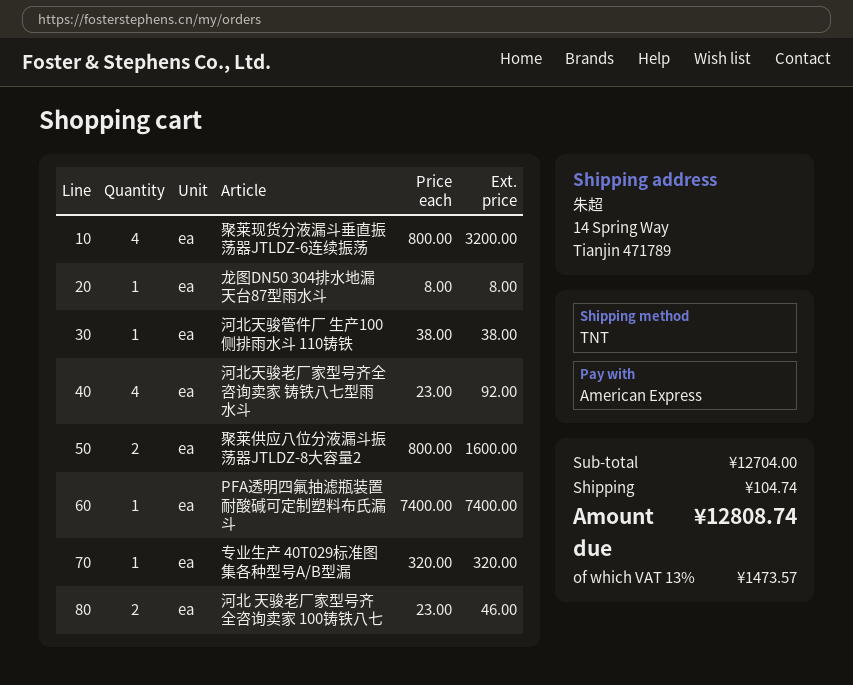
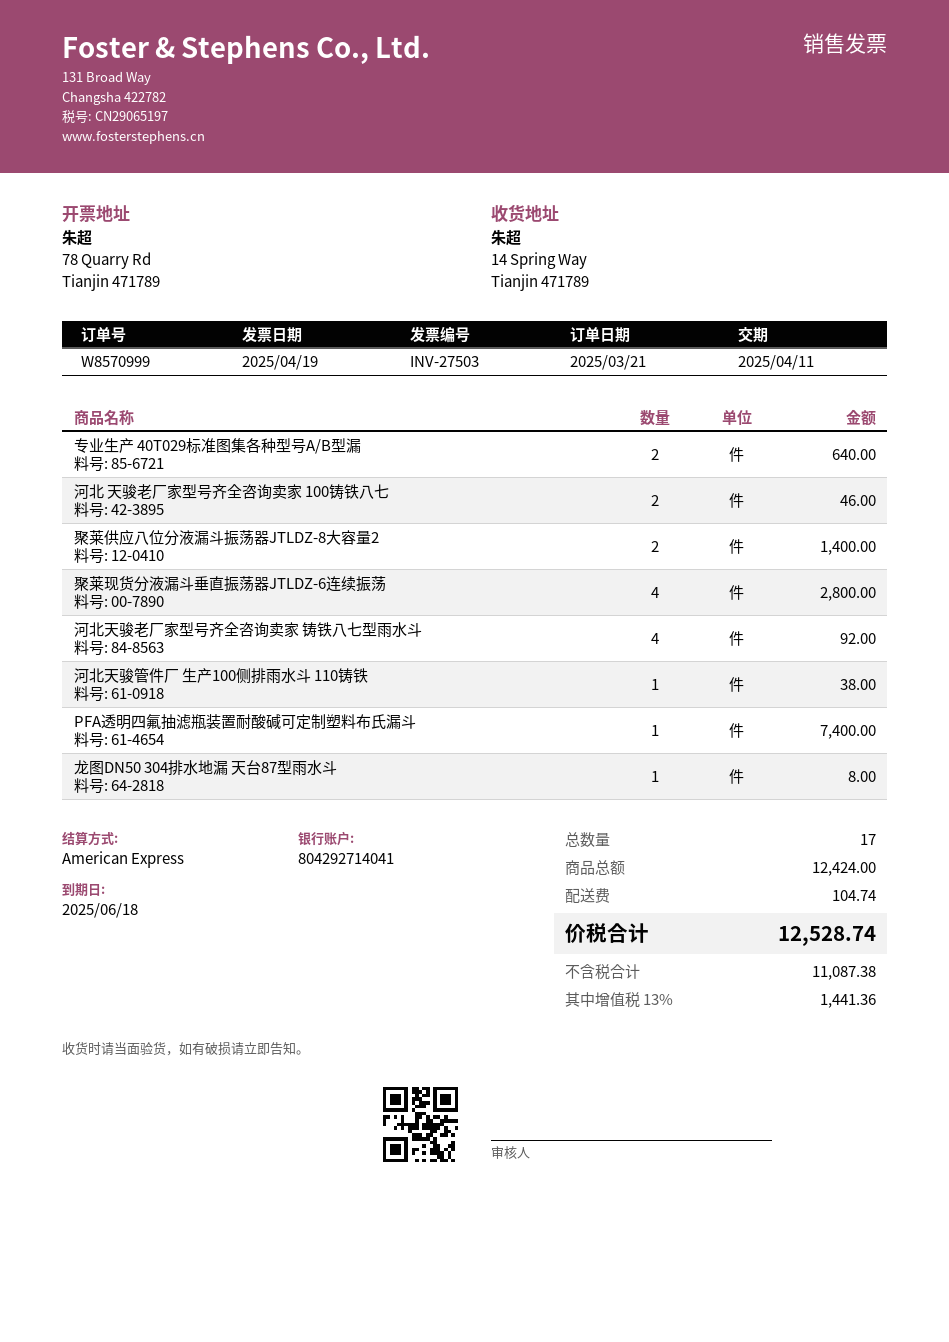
聚莱现货分液漏斗垂直振荡器JTLDZ-6连续振荡: 4 for 3200.00 -> 4 for 2800.00
聚莱供应八位分液漏斗振荡器JTLDZ-8大容量2: 2 for 1600.00 -> 2 for 1400.00
专业生产 40T029标准图集各种型号A/B型漏: 1 for 320.00 -> 2 for 640.00
subtotal: 12704.00 -> 12424.00
tax: 13% = 1473.57 -> 13% = 1441.36
total: 12808.74 -> 12528.74

